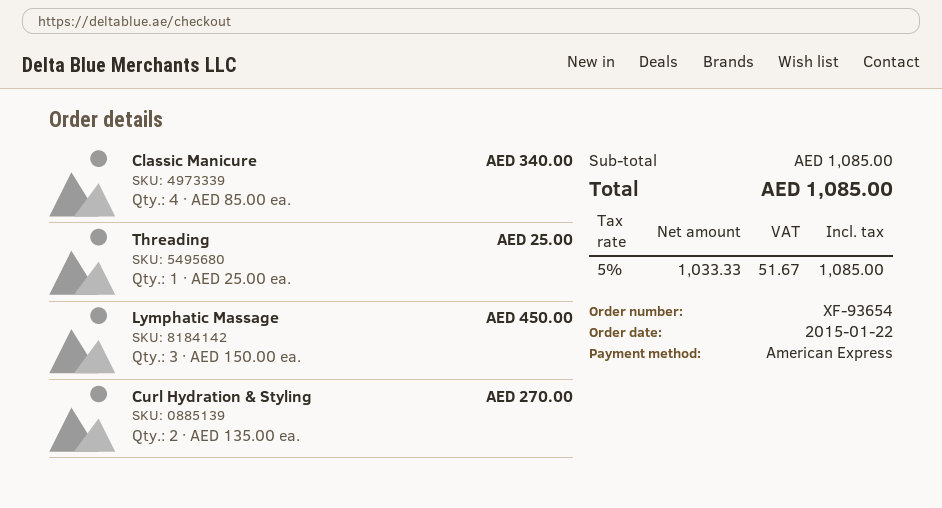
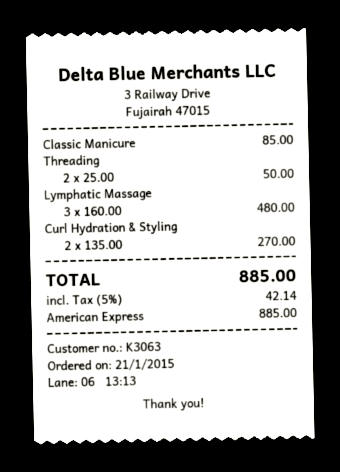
order date: 2015-01-22 -> 2015-01-21
Classic Manicure: 4 x 85.00 = 340.00 -> 1 x 85.00 = 85.00
Threading: 1 x 25.00 = 25.00 -> 2 x 25.00 = 50.00
Lymphatic Massage: 3 x 150.00 = 450.00 -> 3 x 160.00 = 480.00
tax: 5% = 51.67 -> 5% = 42.14
total: 1085.00 -> 885.00

